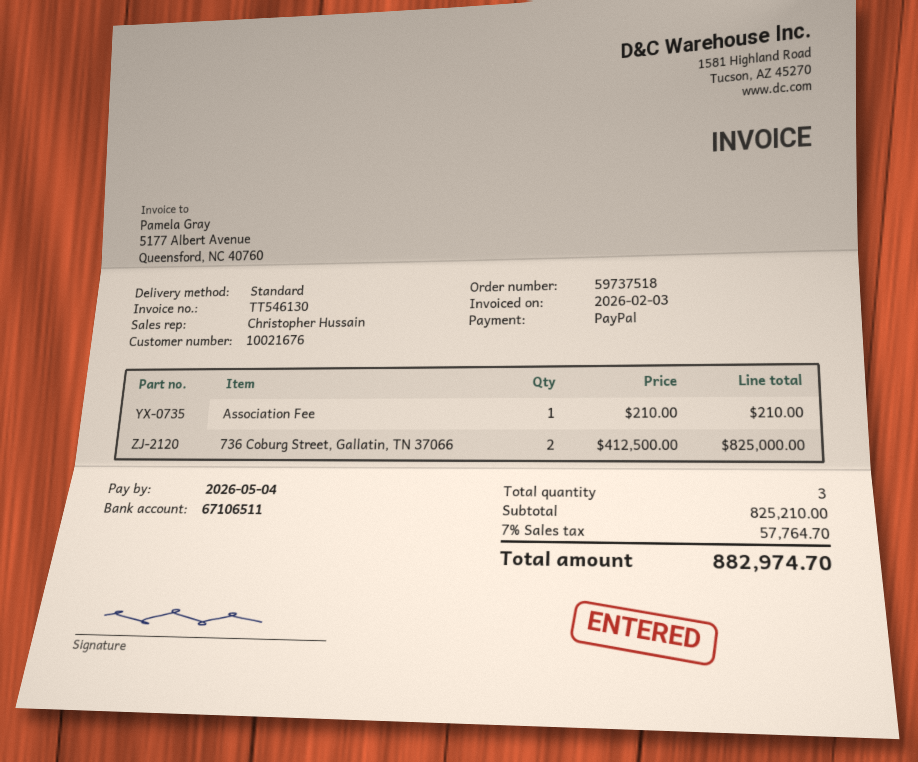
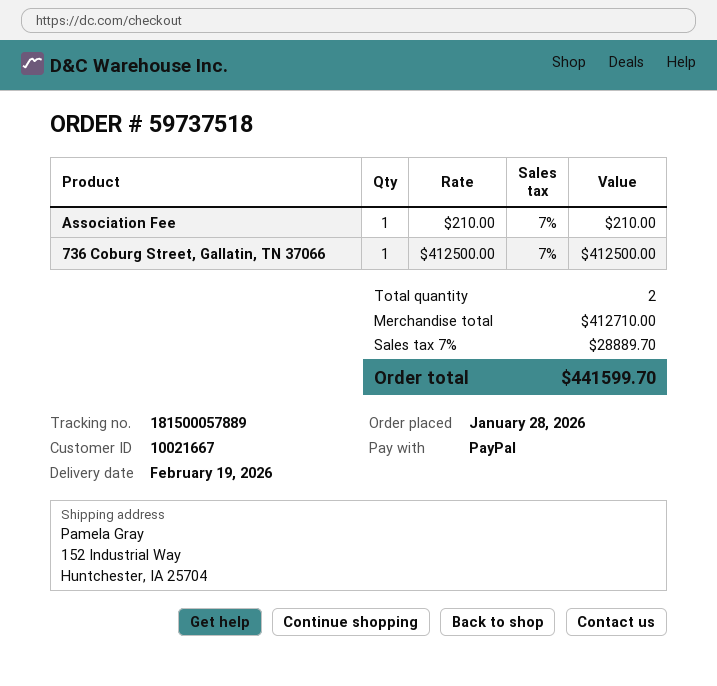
customer number: 10021676 -> 10021667
736 Coburg Street, Gallatin, TN 37066: 2 x 412500.00 = 825000.00 -> 1 x 412500.00 = 412500.00
total quantity: 3 -> 2
subtotal: 825210.00 -> 412710.00
tax: 7% = 57764.70 -> 7% = 28889.70
total: 882974.70 -> 441599.70

